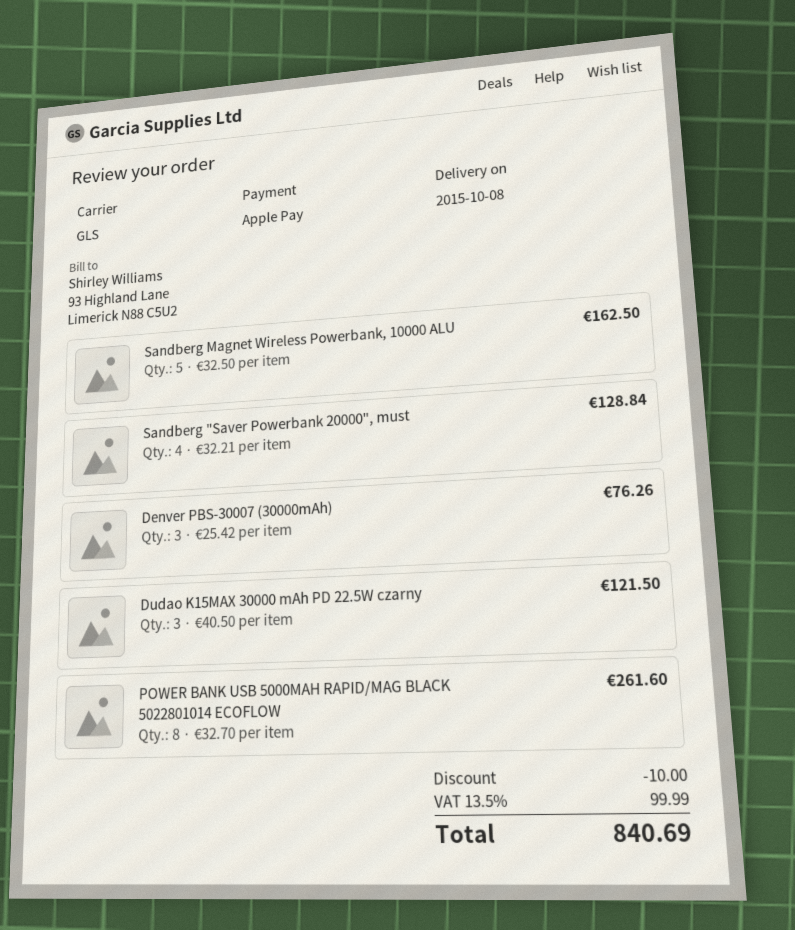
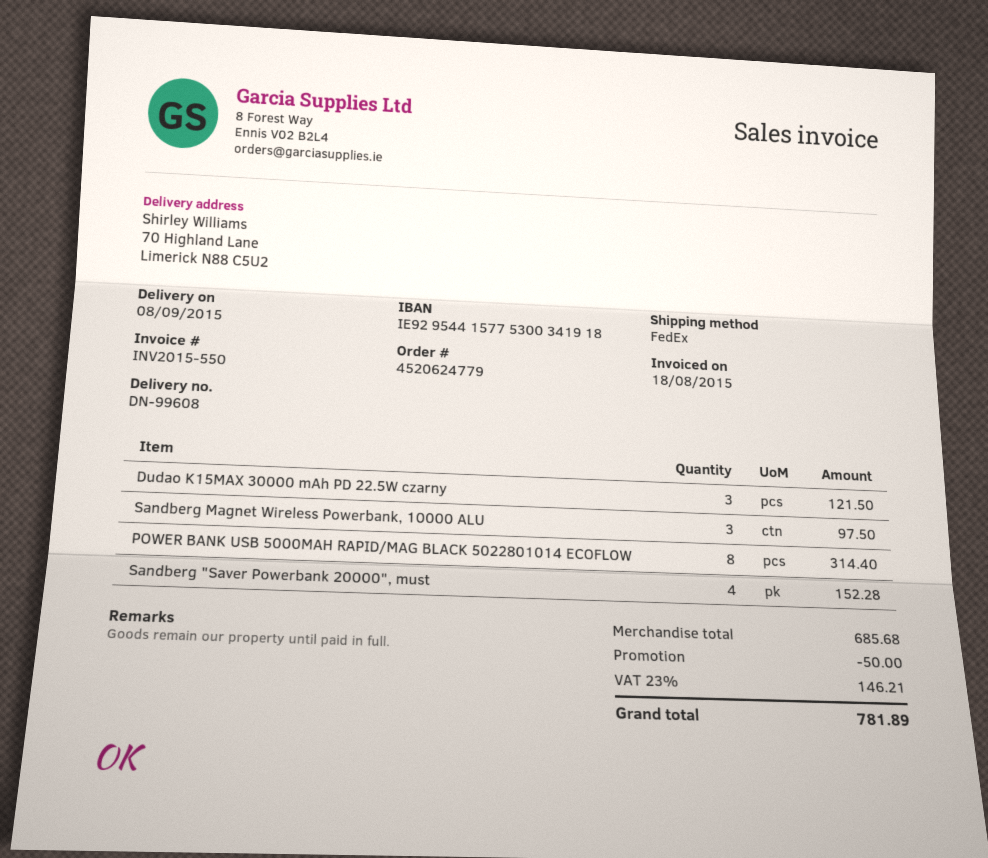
delivery date: 2015-10-08 -> 2015-09-08
shipping method: GLS -> FedEx
Sandberg Magnet Wireless Powerbank, 10000 ALU: 5 for 162.50 -> 3 for 97.50
Sandberg "Saver Powerbank 20000", must: 4 for 128.84 -> 4 for 152.28
Denver PBS-30007 (30000mAh): 3 for 76.26 -> none
POWER BANK USB 5000MAH RAPID/MAG BLACK 5022801014 ECOFLOW: 8 for 261.60 -> 8 for 314.40
discount: 10.00 -> 50.00
tax: 13.5% = 99.99 -> 23% = 146.21
total: 840.69 -> 781.89

